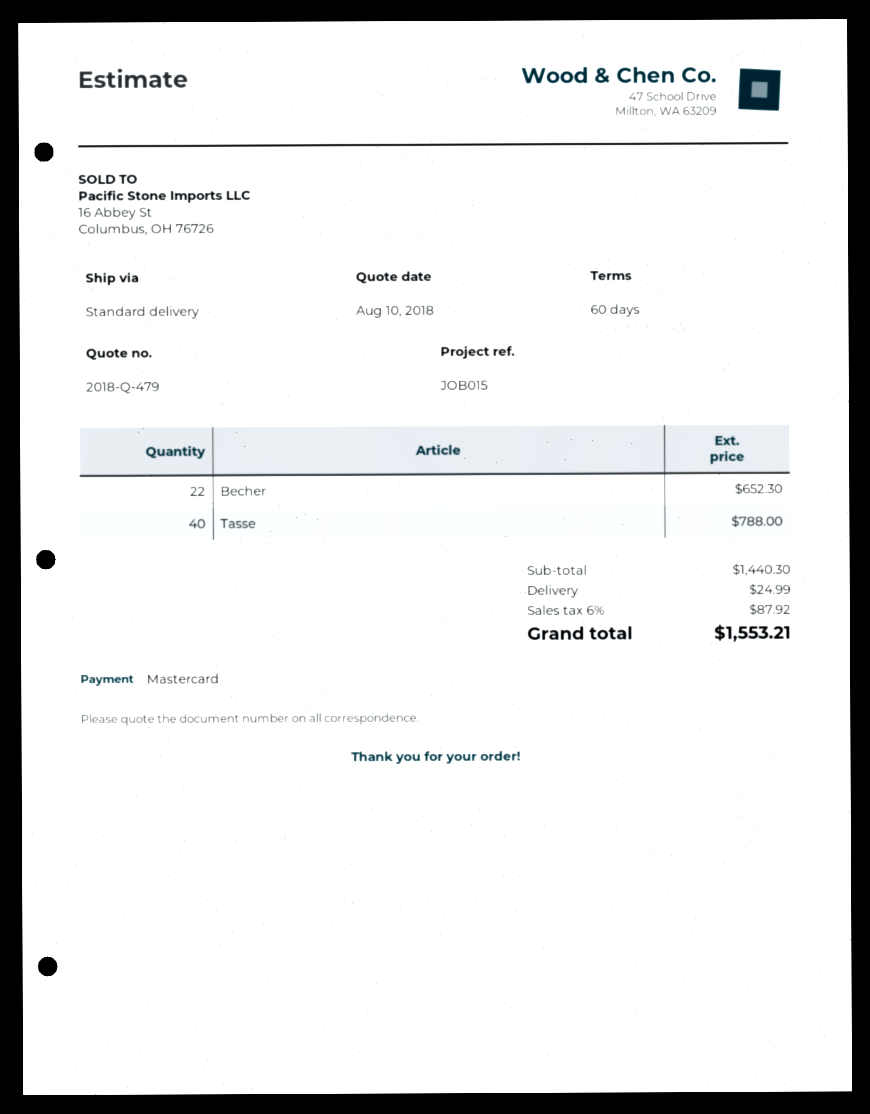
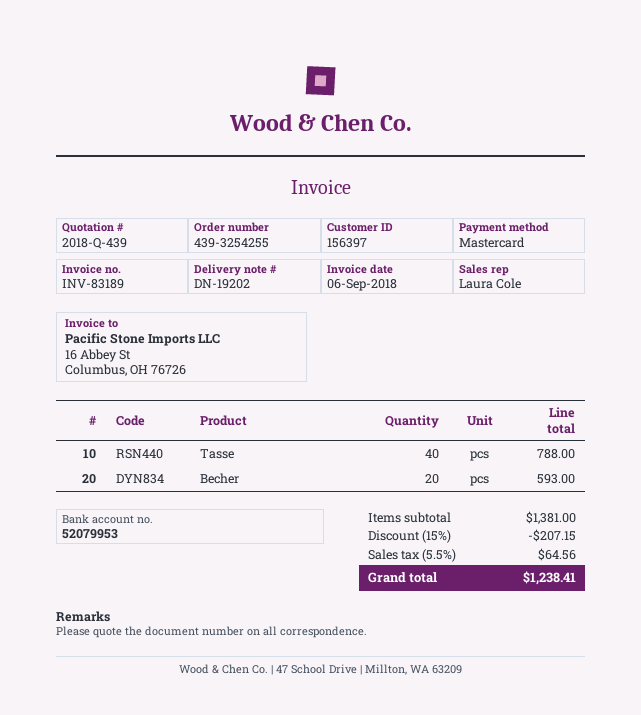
quote number: 2018-Q-479 -> 2018-Q-439
Becher: 22 for 652.30 -> 20 for 593.00
subtotal: 1440.30 -> 1381.00
discount: none -> 15% = 207.15
shipping: 24.99 -> none
tax: 6% = 87.92 -> 5.5% = 64.56
total: 1553.21 -> 1238.41

